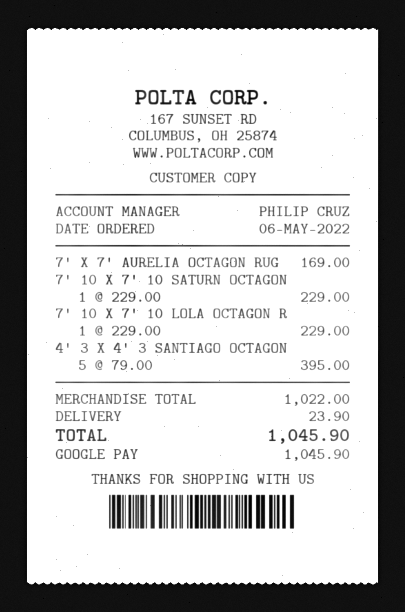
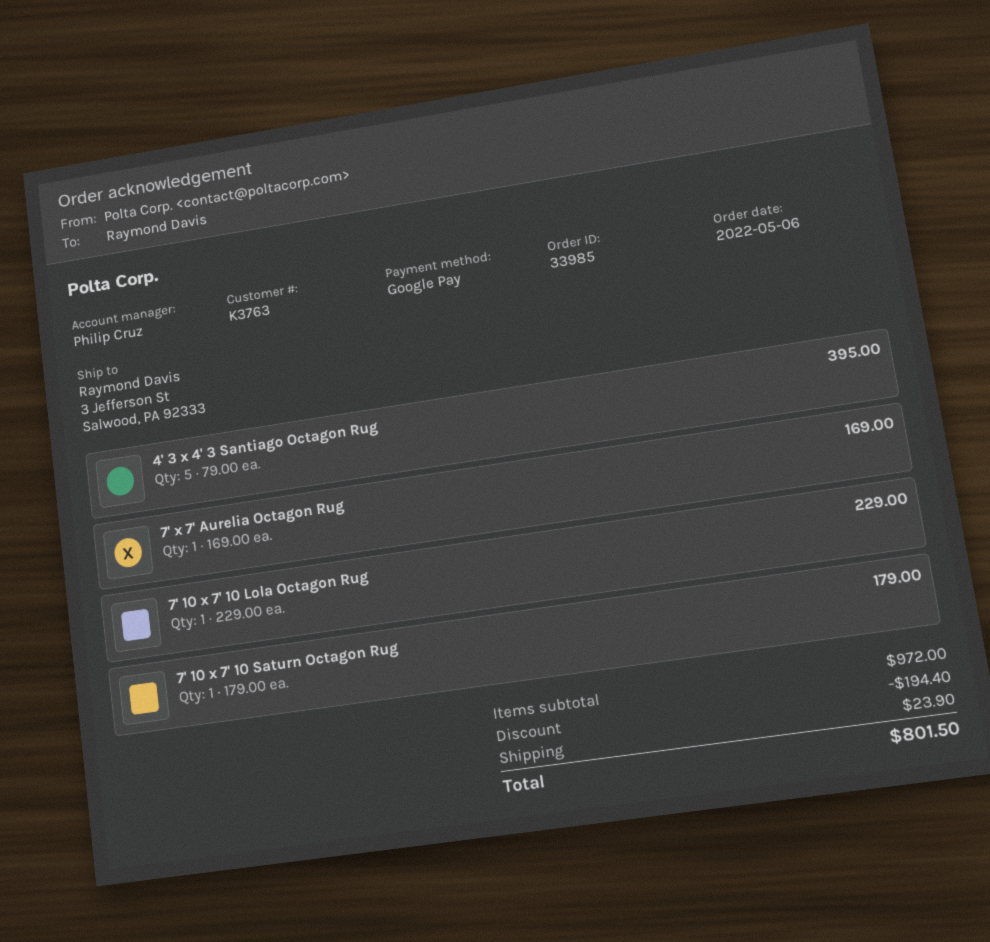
7' 10 X 7' 10 SATURN OCTAGON: 1 x 229.00 = 229.00 -> 1 x 179.00 = 179.00
subtotal: 1022.00 -> 972.00
discount: none -> 194.40
total: 1045.90 -> 801.50

